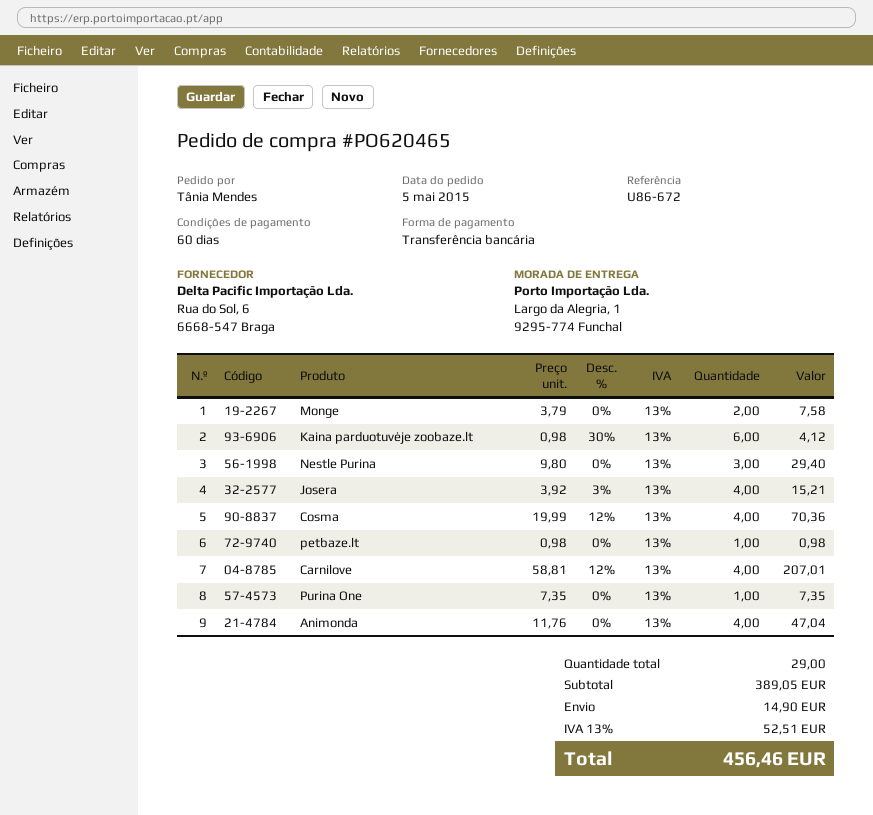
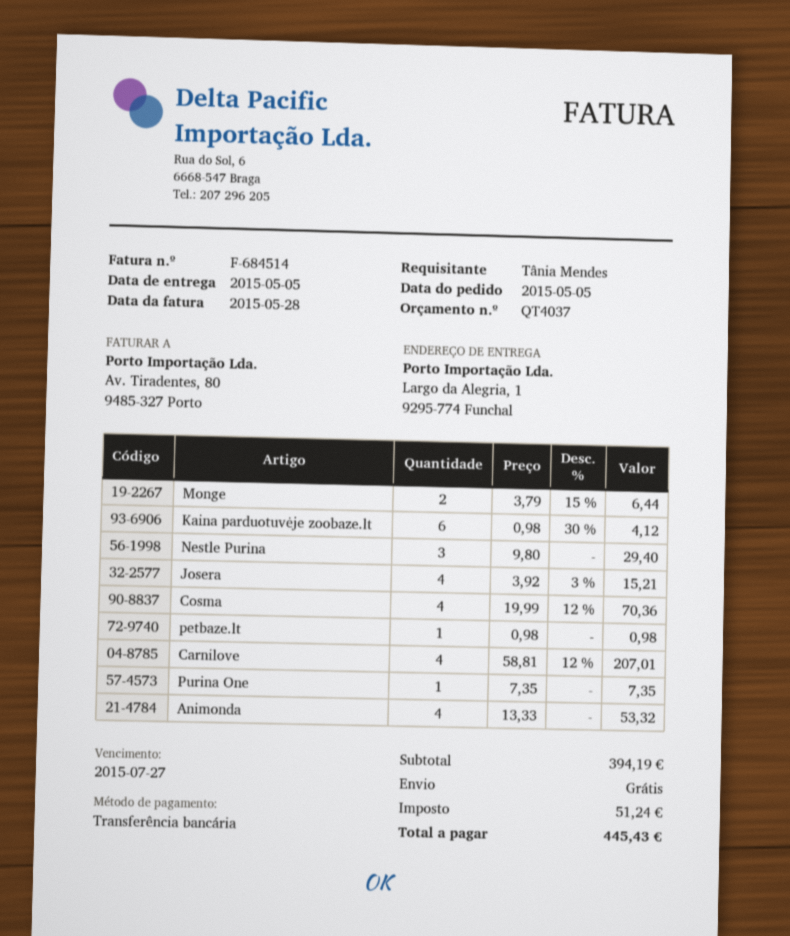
Monge: 2 x 3.79 = 7.58 -> 2 x 3.79 - 15% = 6.44
Animonda: 4 x 11.76 = 47.04 -> 4 x 13.33 = 53.32
subtotal: 389.05 -> 394.19
shipping: 14.90 -> 0.00
tax: 52.51 -> 51.24
total: 456.46 -> 445.43

